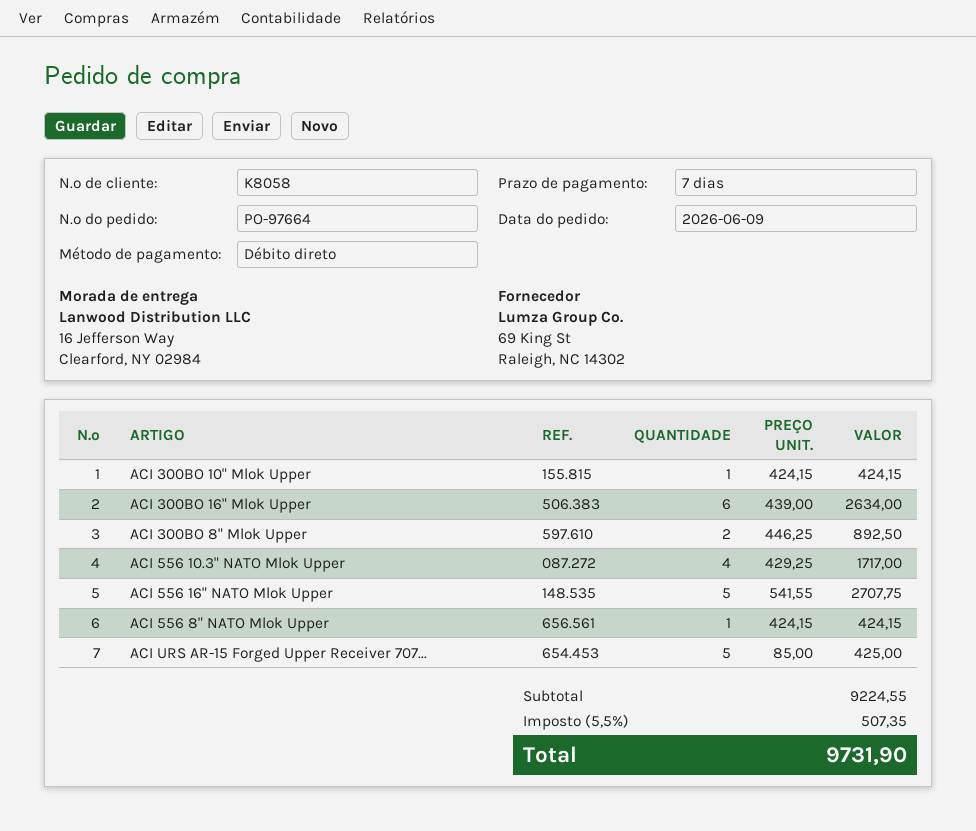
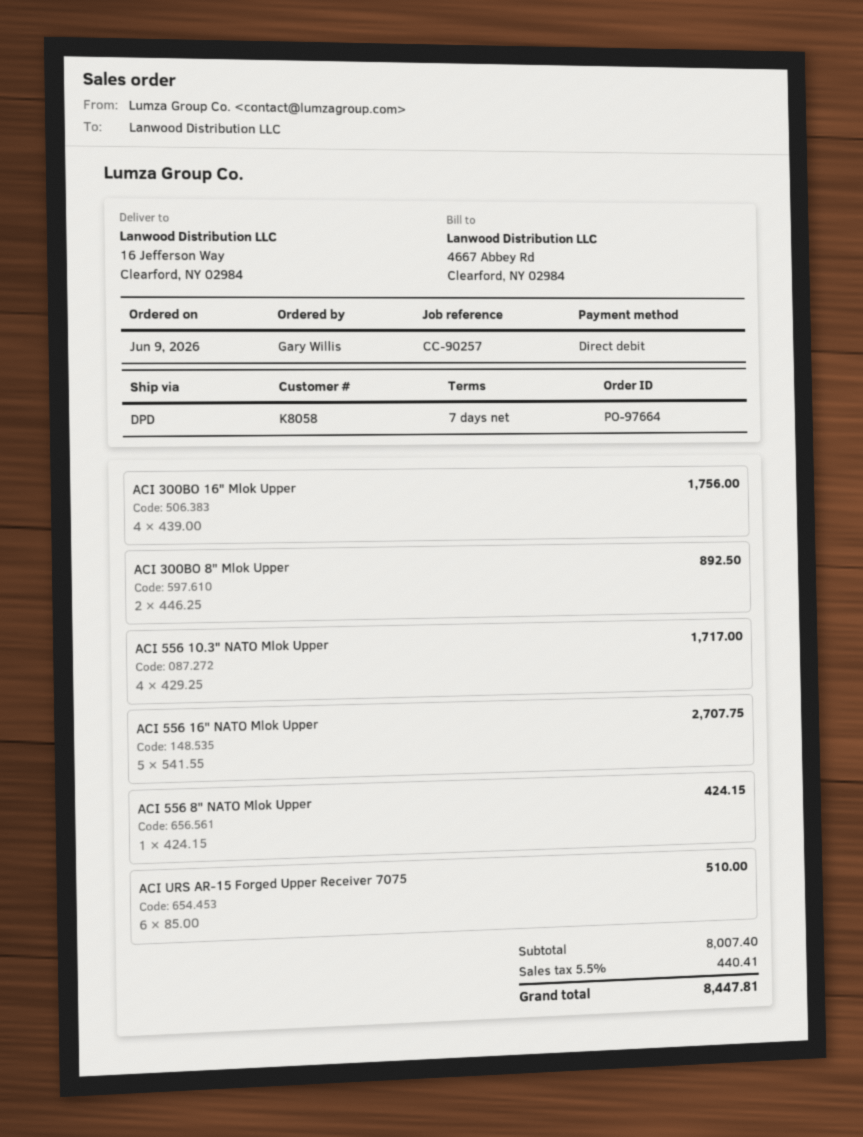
ACI 300BO 10" Mlok Upper: 1 x 424.15 = 424.15 -> none
ACI 300BO 16" Mlok Upper: 6 x 439.00 = 2634.00 -> 4 x 439.00 = 1756.00
ACI URS AR-15 Forged Upper Receiver 707...: 5 x 85.00 = 425.00 -> 6 x 85.00 = 510.00
subtotal: 9224.55 -> 8007.40
tax: 5.5% = 507.35 -> 5.5% = 440.41
total: 9731.90 -> 8447.81

